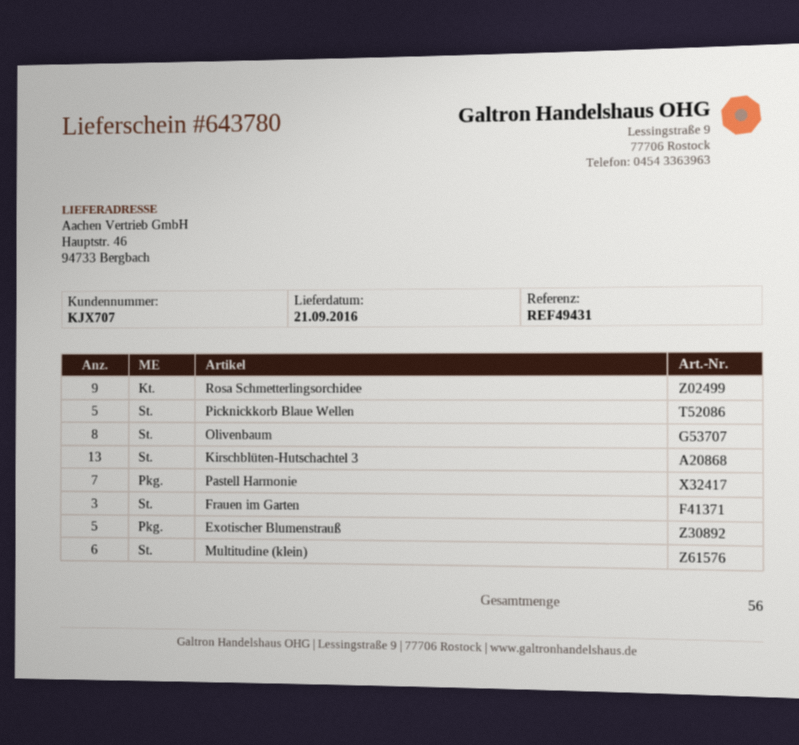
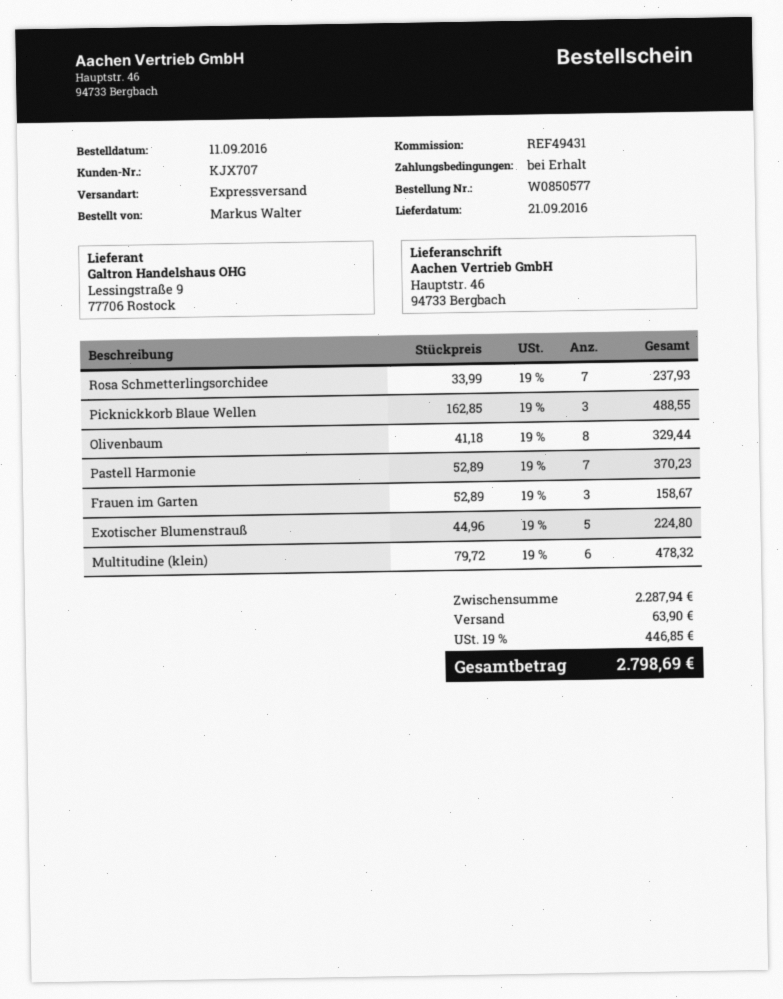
Rosa Schmetterlingsorchidee: 9 -> 7
Picknickkorb Blaue Wellen: 5 -> 3
Kirschblüten-Hutschachtel 3: 13 -> none

